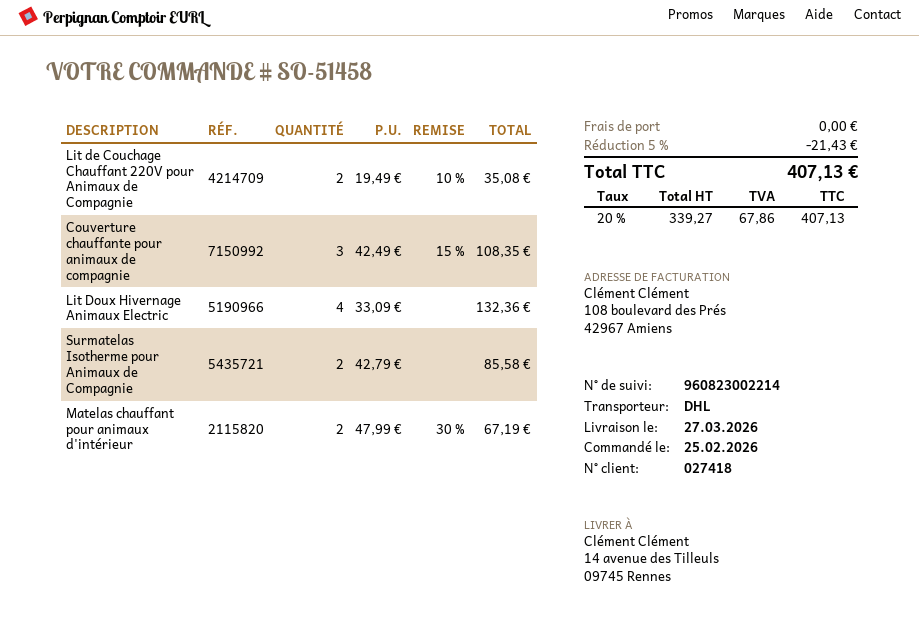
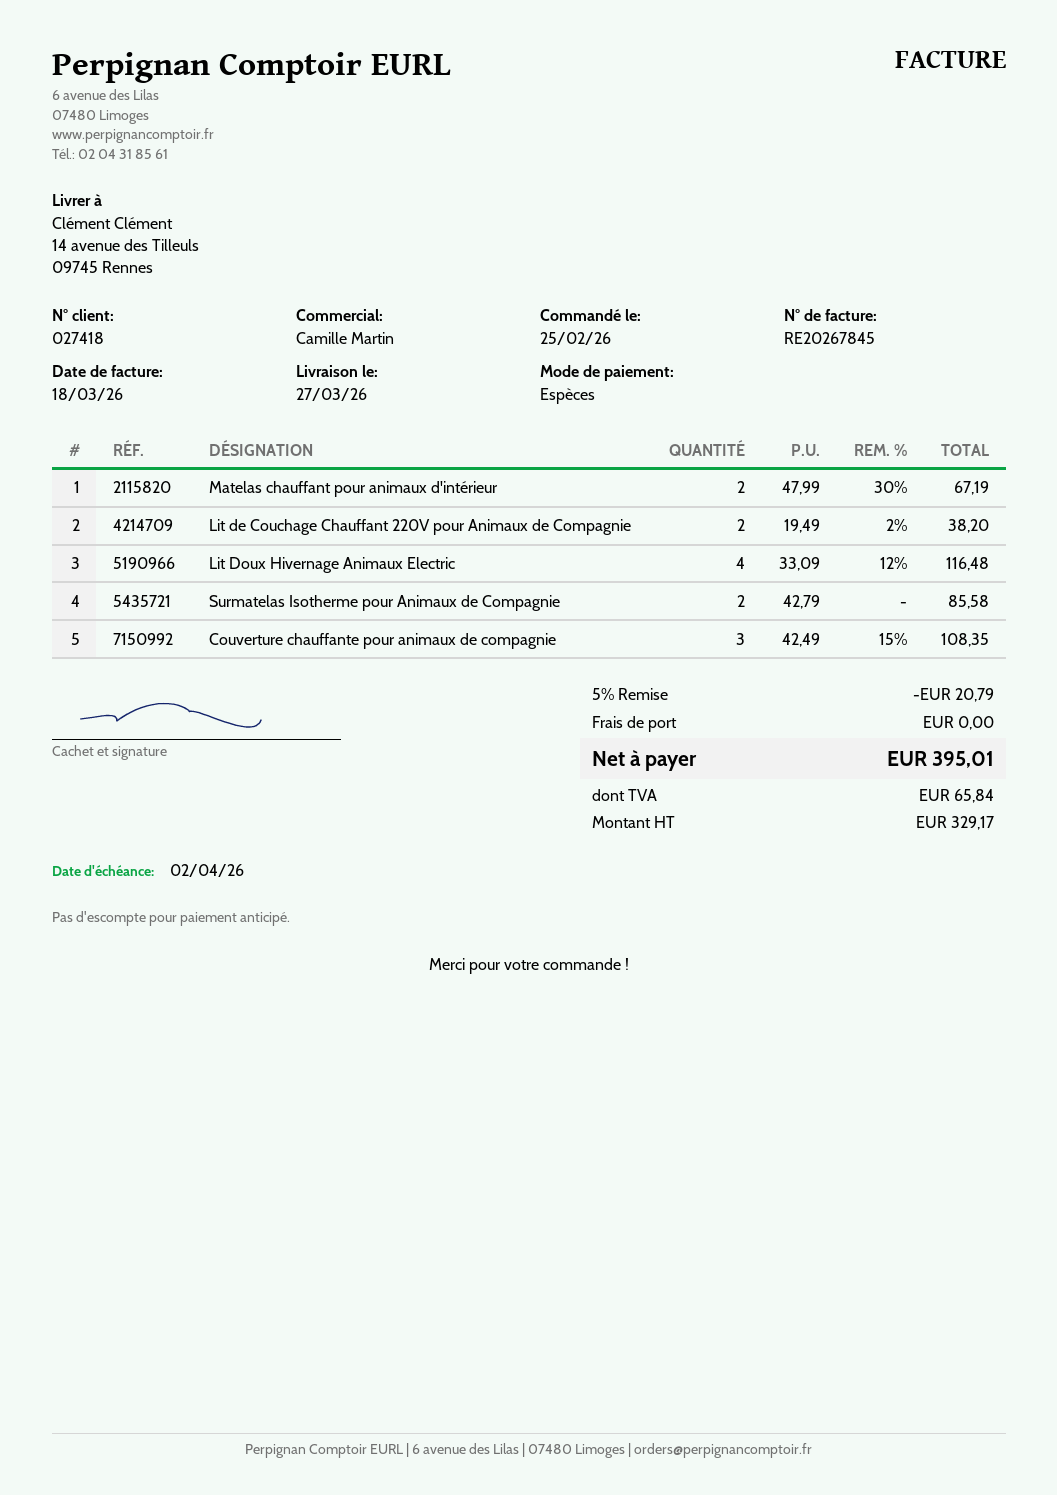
Lit de Couchage Chauffant 220V pour Animaux de Compagnie: 2 x 19.49 - 10% = 35.08 -> 2 x 19.49 - 2% = 38.20
Lit Doux Hivernage Animaux Electric: 4 x 33.09 = 132.36 -> 4 x 33.09 - 12% = 116.48
discount: 5% = 21.43 -> 5% = 20.79
net: 339.27 -> 329.17
tax: 67.86 -> 65.84
total: 407.13 -> 395.01

